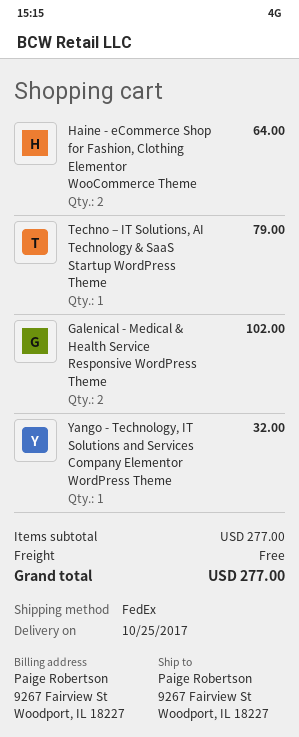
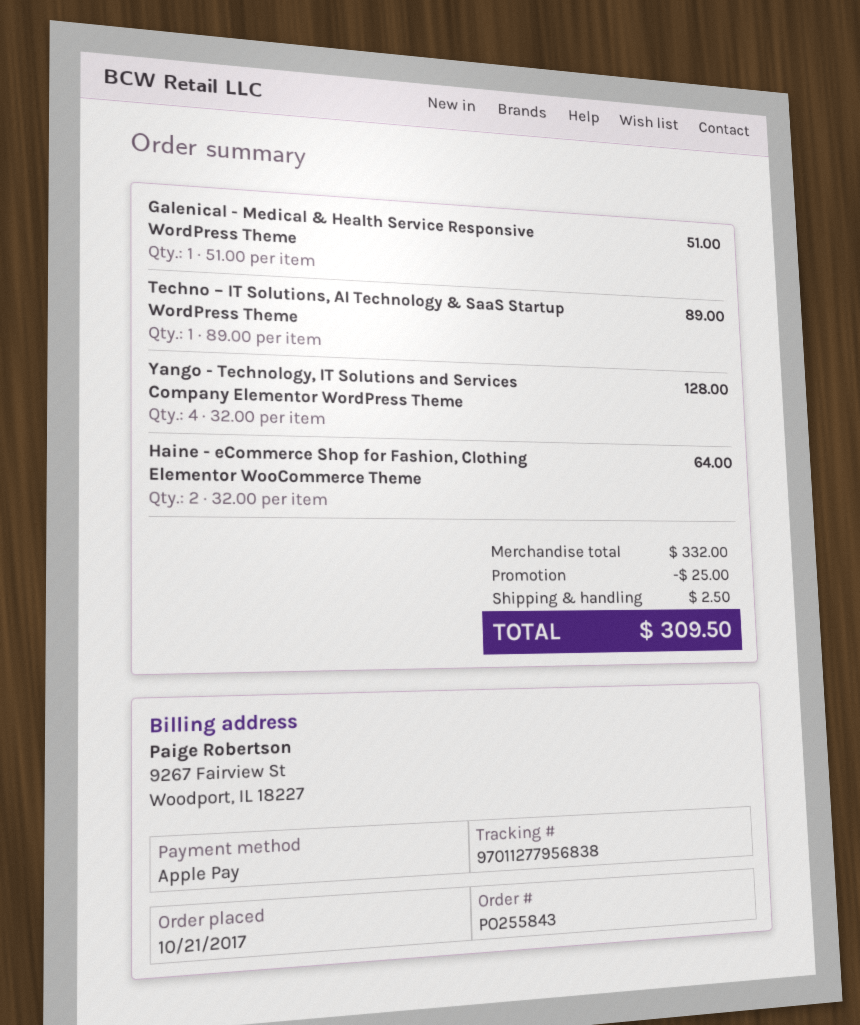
Techno – IT Solutions, AI Technology & SaaS Startup WordPress Theme: 1 for 79.00 -> 1 for 89.00
Galenical - Medical & Health Service Responsive WordPress Theme: 2 for 102.00 -> 1 for 51.00
Yango - Technology, IT Solutions and Services Company Elementor WordPress Theme: 1 for 32.00 -> 4 for 128.00
subtotal: 277.00 -> 332.00
discount: none -> 25.00
shipping: 0.00 -> 2.50
total: 277.00 -> 309.50

